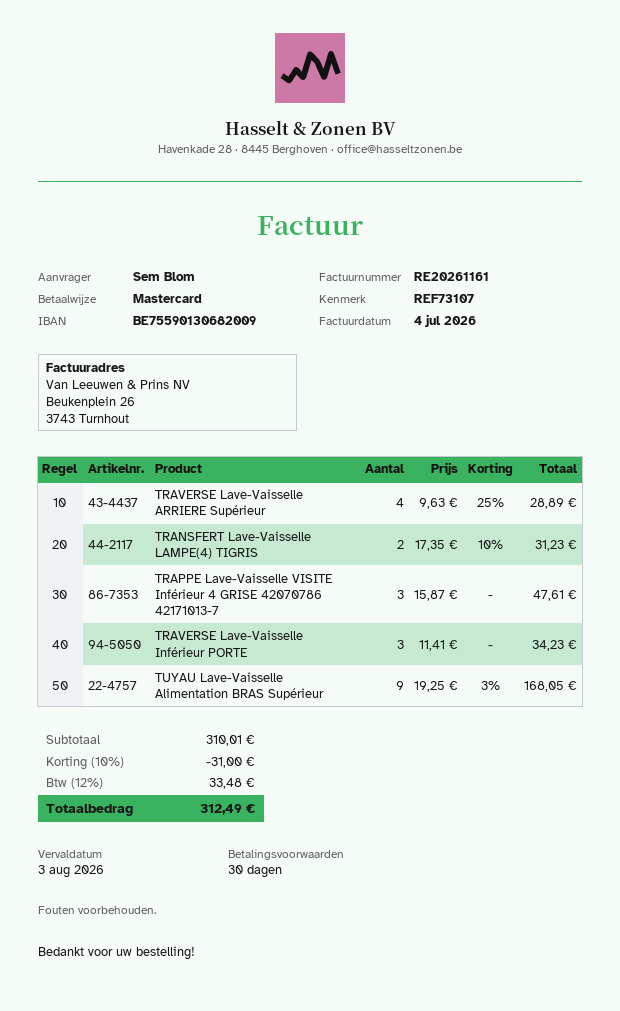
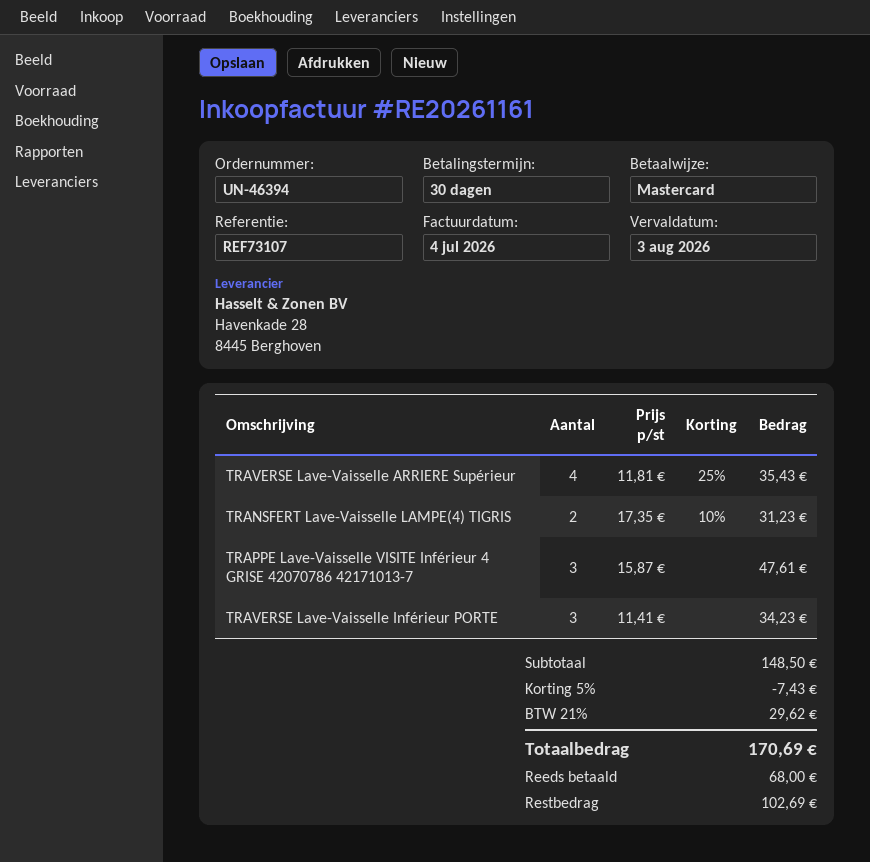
TRAVERSE Lave-Vaisselle ARRIERE Supérieur: 4 x 9.63 - 25% = 28.89 -> 4 x 11.81 - 25% = 35.43
TUYAU Lave-Vaisselle Alimentation BRAS Supérieur: 9 x 19.25 - 3% = 168.05 -> none
subtotal: 310.01 -> 148.50
discount: 10% = 31.00 -> 5% = 7.43
tax: 12% = 33.48 -> 21% = 29.62
total: 312.49 -> 170.69

